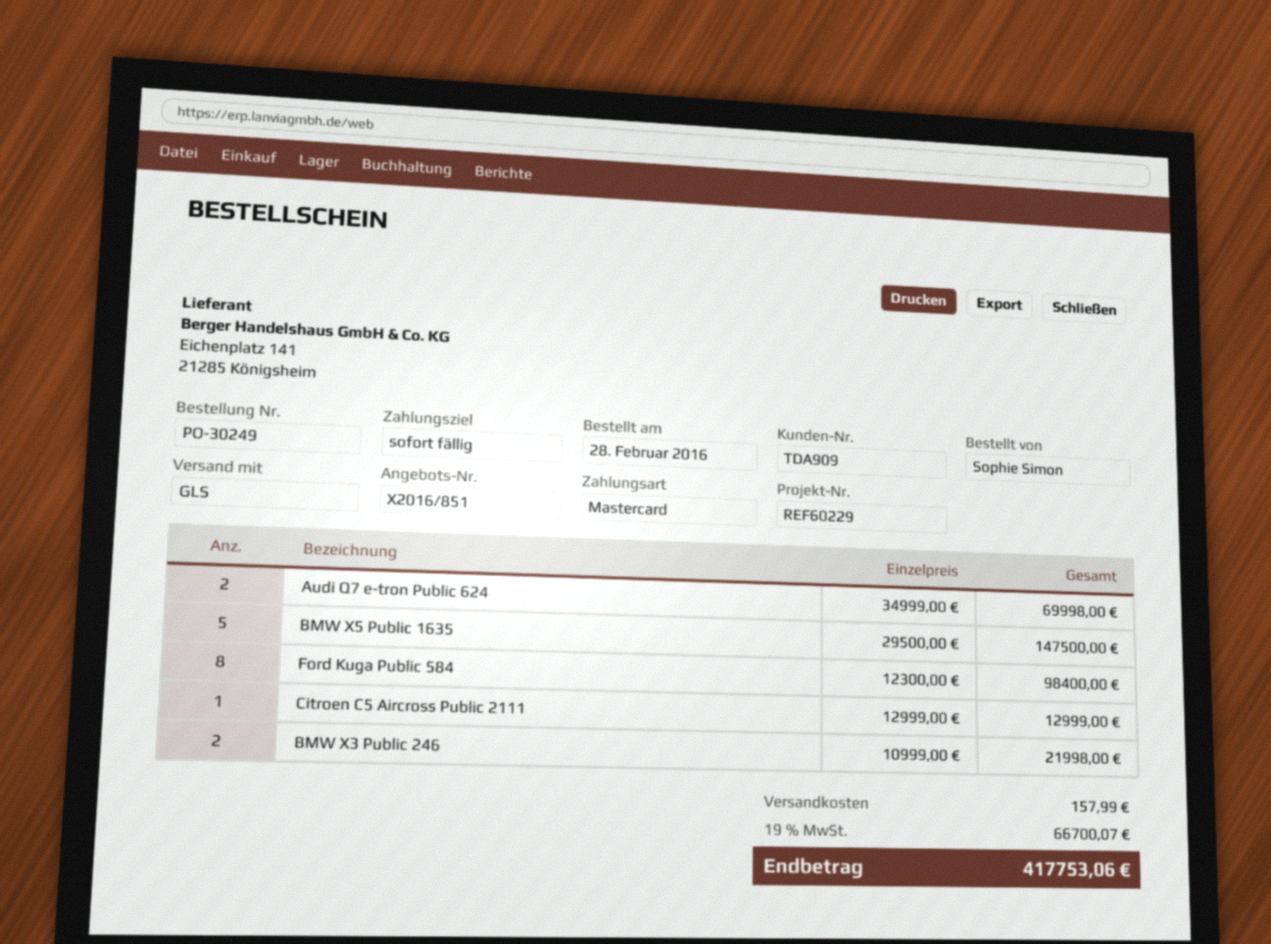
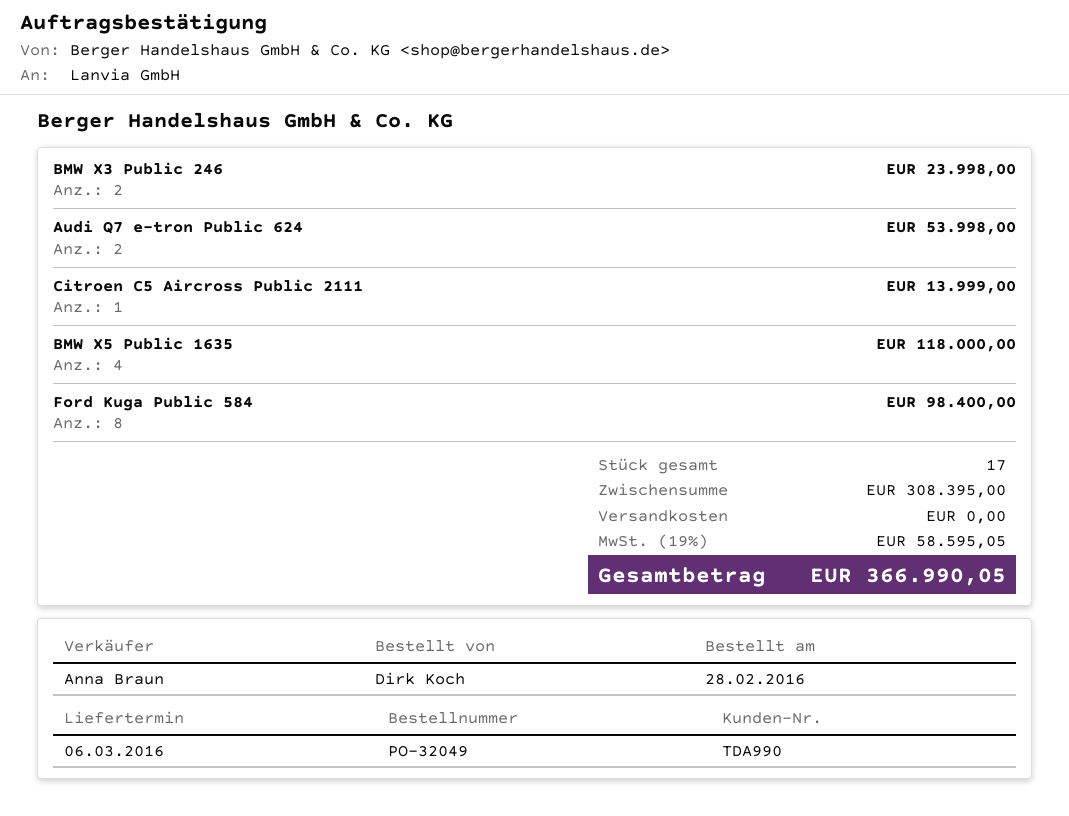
order number: PO-30249 -> PO-32049
customer number: TDA909 -> TDA990
ordered by: Sophie Simon -> Dirk Koch
Audi Q7 e-tron Public 624: 2 for 69998.00 -> 2 for 53998.00
BMW X5 Public 1635: 5 for 147500.00 -> 4 for 118000.00
Citroen C5 Aircross Public 2111: 1 for 12999.00 -> 1 for 13999.00
BMW X3 Public 246: 2 for 21998.00 -> 2 for 23998.00
shipping: 157.99 -> 0.00
tax: 19% = 66700.07 -> 19% = 58595.05
total: 417753.06 -> 366990.05

